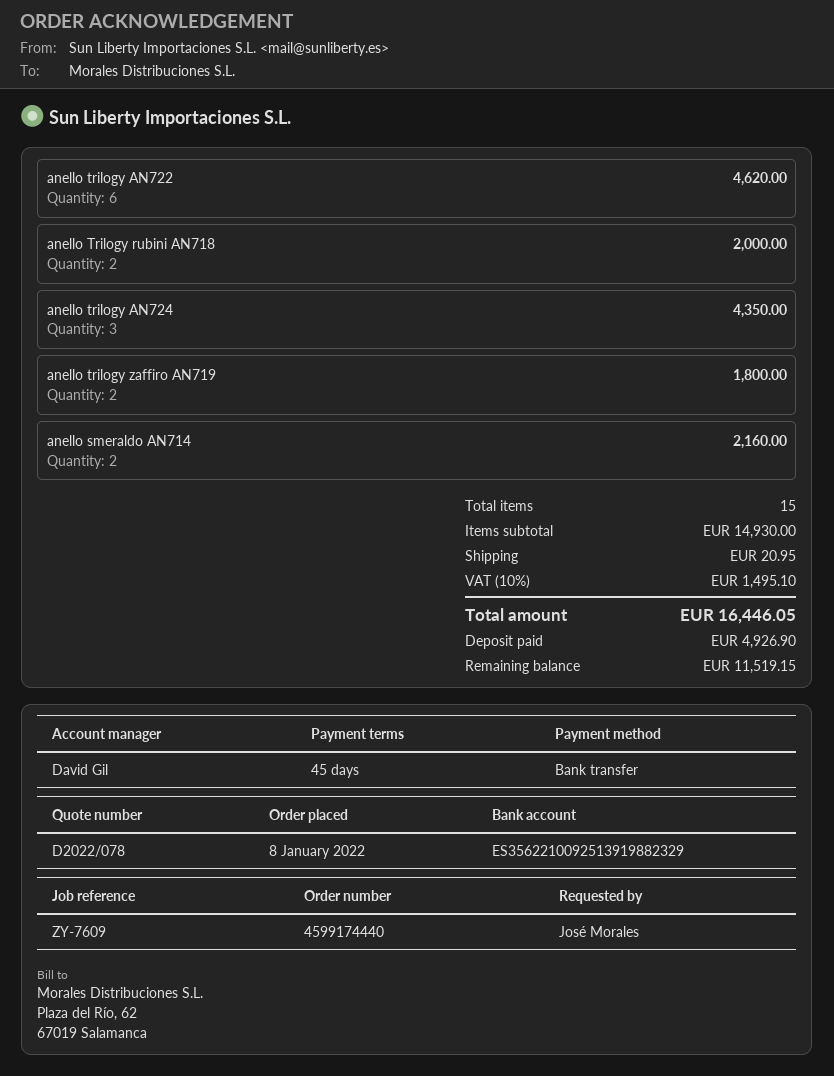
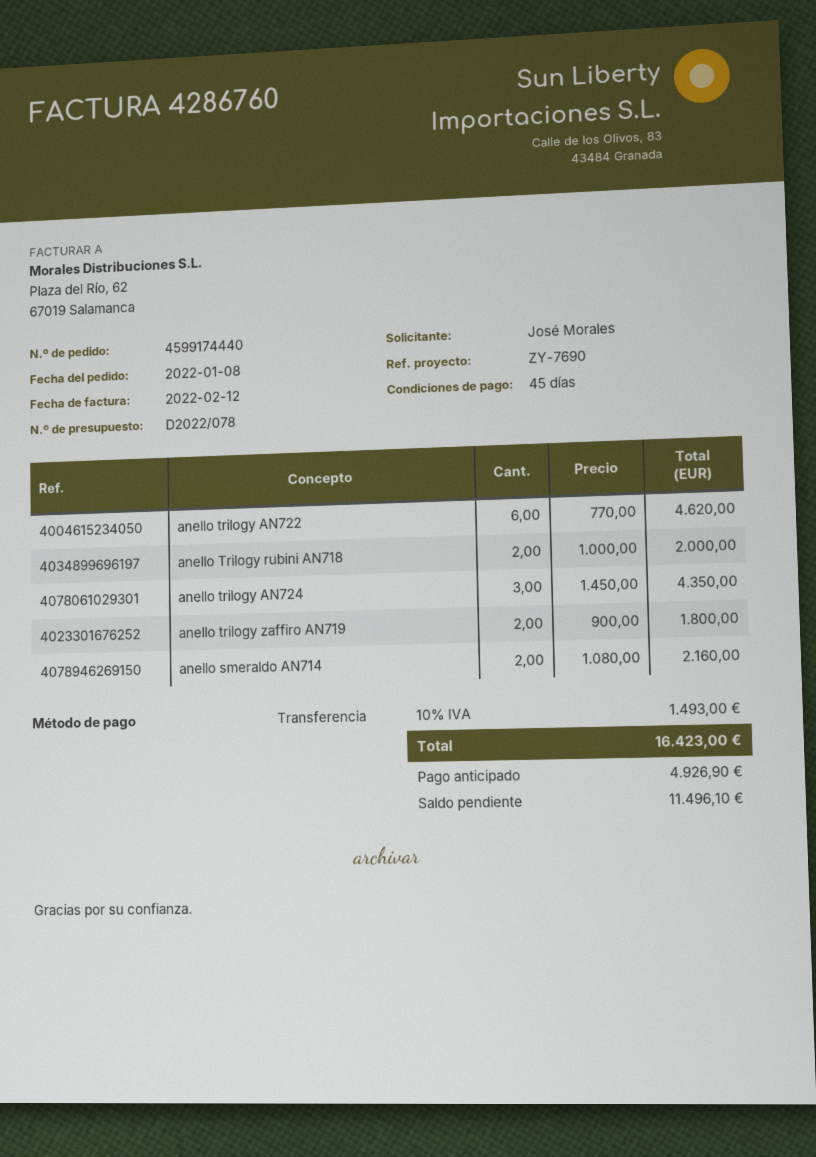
reference: ZY-7609 -> ZY-7690
shipping: 20.95 -> none
tax: 10% = 1495.10 -> 10% = 1493.00
total: 16446.05 -> 16423.00
balance: 11519.15 -> 11496.10

